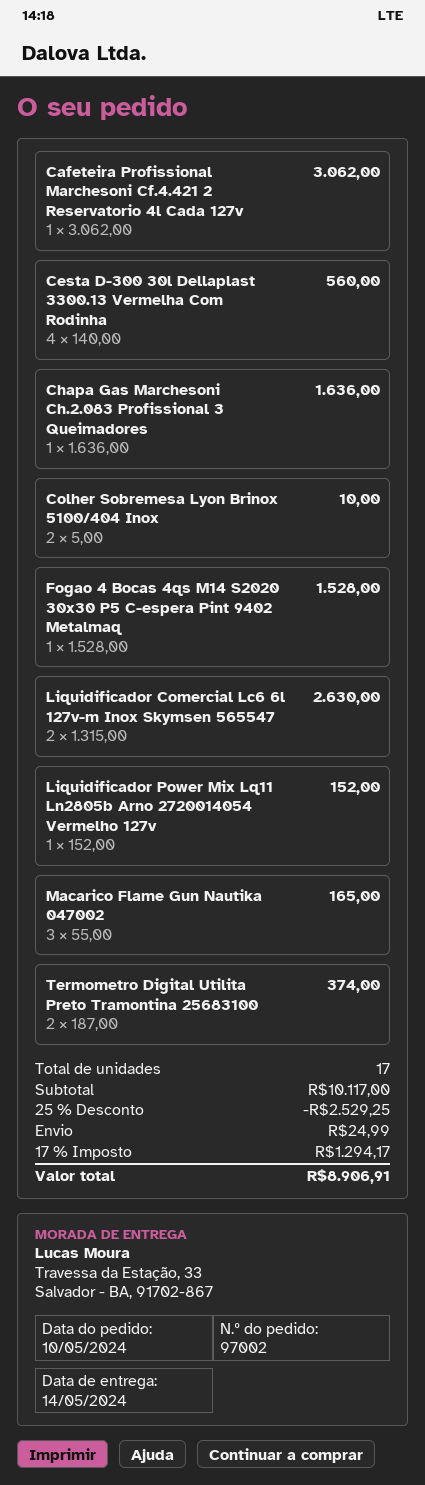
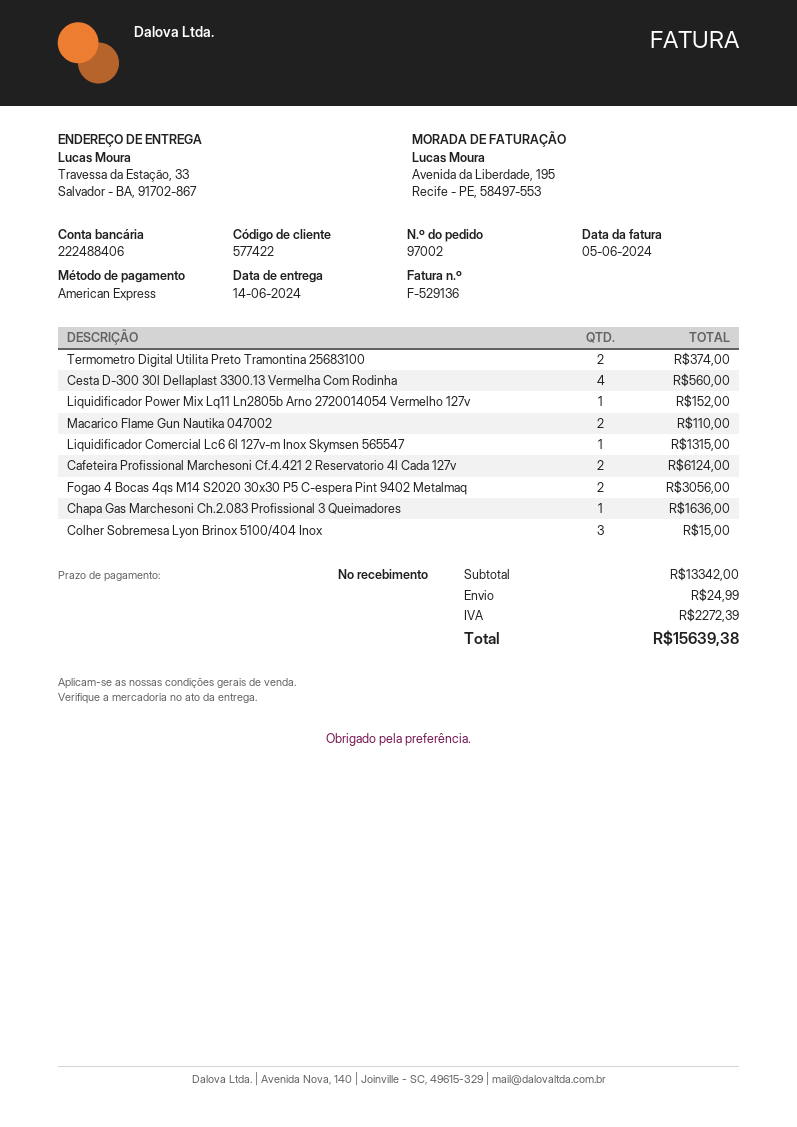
delivery date: 2024-05-14 -> 2024-06-14
Cafeteira Profissional Marchesoni Cf.4.421 2 Reservatorio 4l Cada 127v: 1 for 3062.00 -> 2 for 6124.00
Colher Sobremesa Lyon Brinox 5100/404 Inox: 2 for 10.00 -> 3 for 15.00
Fogao 4 Bocas 4qs M14 S2020 30x30 P5 C-espera Pint 9402 Metalmaq: 1 for 1528.00 -> 2 for 3056.00
Liquidificador Comercial Lc6 6l 127v-m Inox Skymsen 565547: 2 for 2630.00 -> 1 for 1315.00
Macarico Flame Gun Nautika 047002: 3 for 165.00 -> 2 for 110.00
subtotal: 10117.00 -> 13342.00
discount: 25% = 2529.25 -> none
tax: 1294.17 -> 2272.39
total: 8906.91 -> 15639.38

